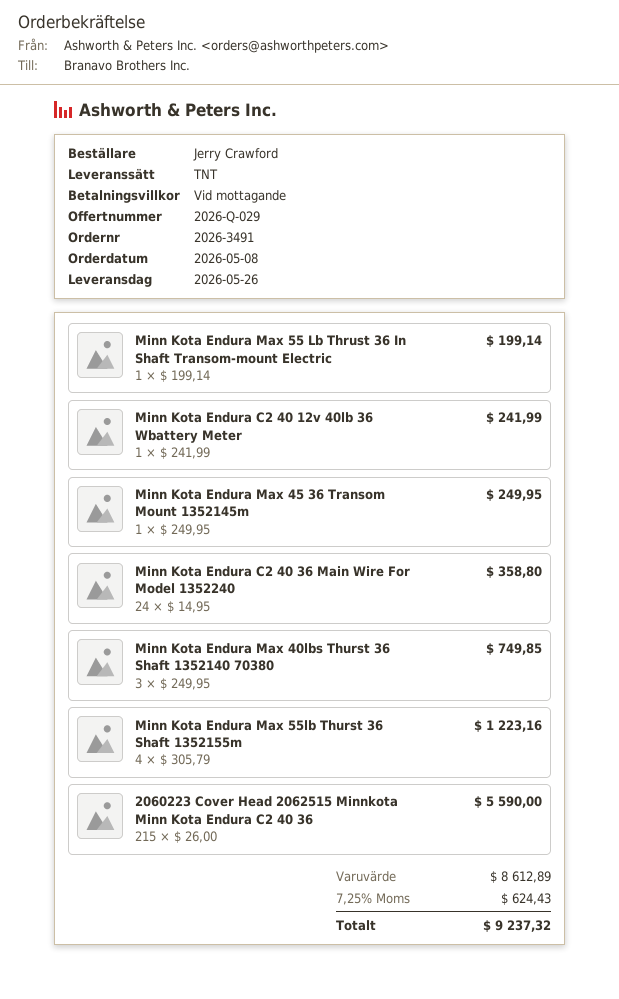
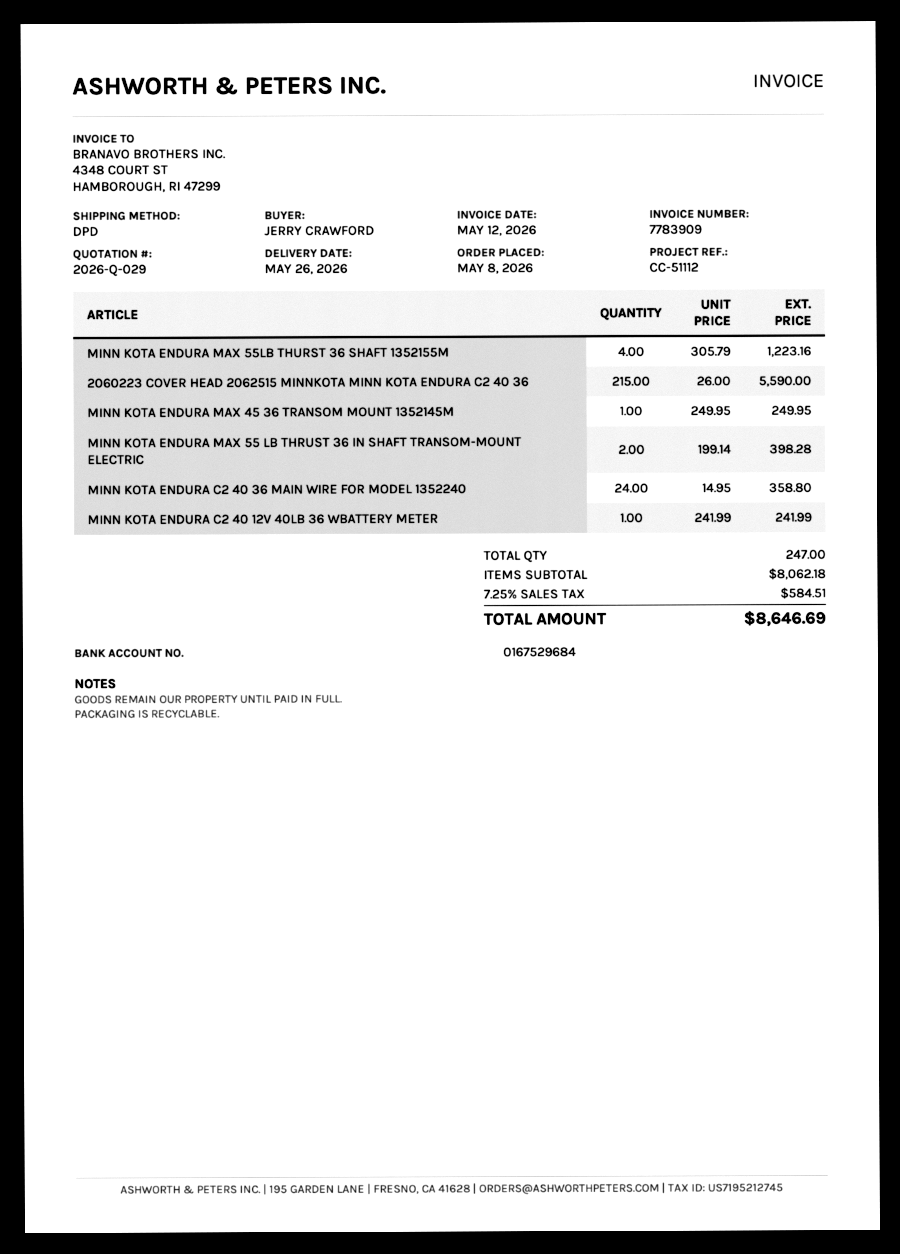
shipping method: TNT -> DPD
Minn Kota Endura Max 55 Lb Thrust 36 In Shaft Transom-mount Electric: 1 x 199.14 = 199.14 -> 2 x 199.14 = 398.28
Minn Kota Endura Max 40lbs Thurst 36 Shaft 1352140 70380: 3 x 249.95 = 749.85 -> none
subtotal: 8612.89 -> 8062.18
tax: 7.25% = 624.43 -> 7.25% = 584.51
total: 9237.32 -> 8646.69

